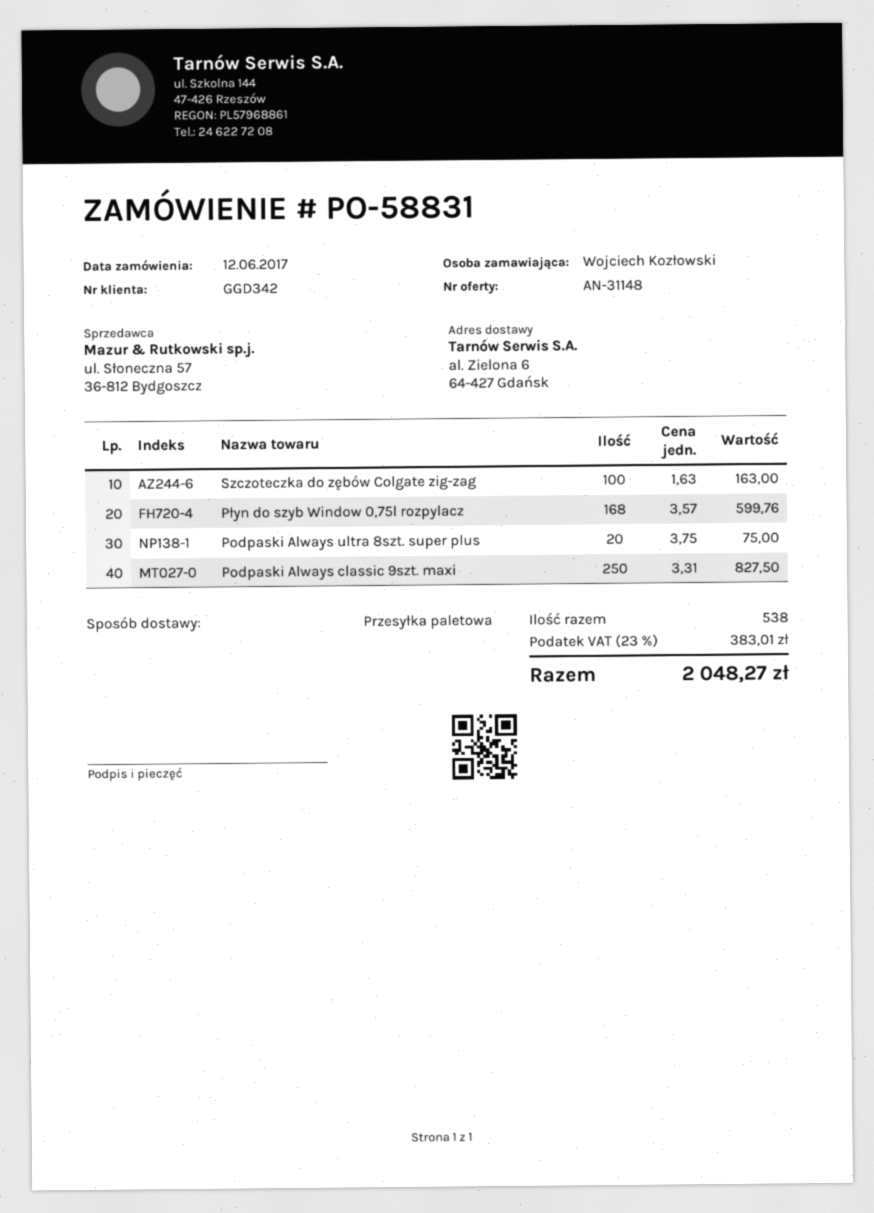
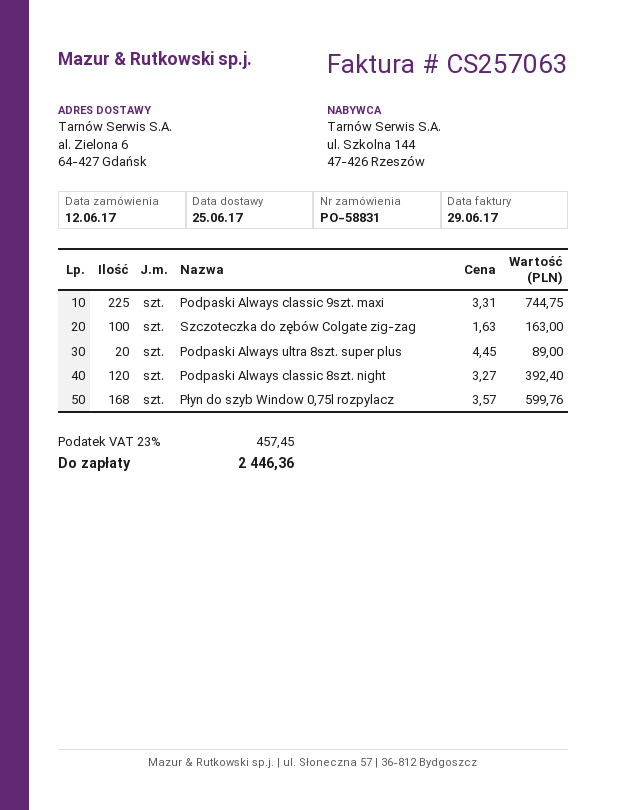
Podpaski Always ultra 8szt. super plus: 20 x 3.75 = 75.00 -> 20 x 4.45 = 89.00
Podpaski Always classic 9szt. maxi: 250 x 3.31 = 827.50 -> 225 x 3.31 = 744.75
Podpaski Always classic 8szt. night: none -> 120 x 3.27 = 392.40
tax: 23% = 383.01 -> 23% = 457.45
total: 2048.27 -> 2446.36

